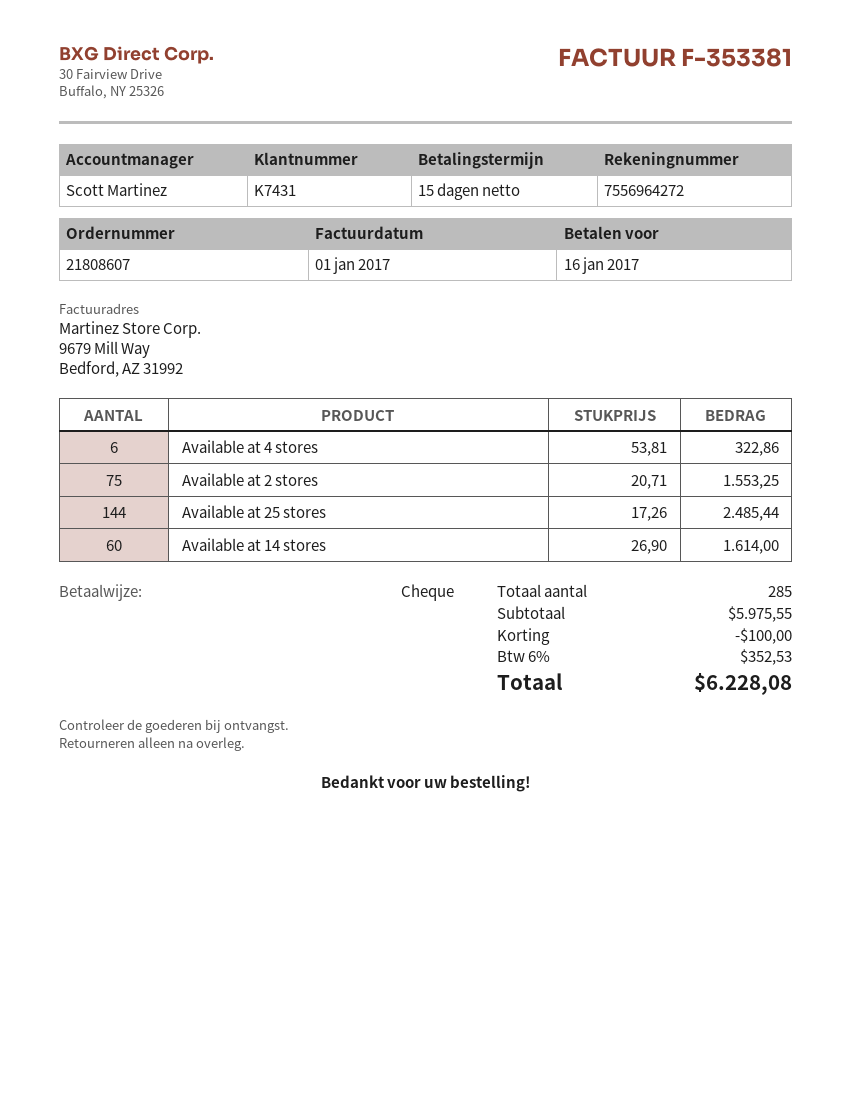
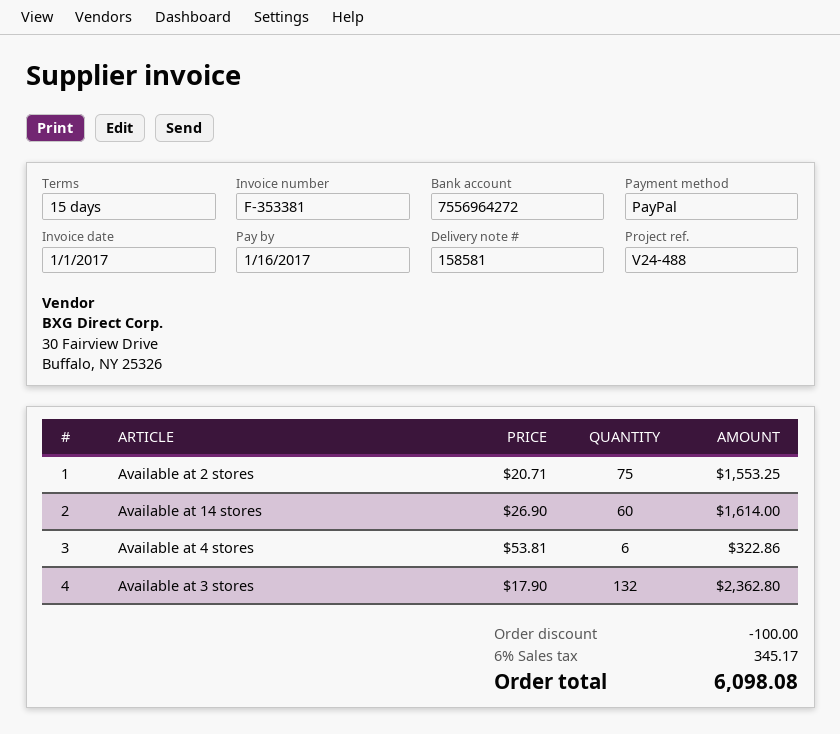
payment method: cheque -> PayPal
Available at 25 stores: 144 x 17.26 = 2485.44 -> none
Available at 3 stores: none -> 132 x 17.90 = 2362.80
tax: 6% = 352.53 -> 6% = 345.17
total: 6228.08 -> 6098.08

